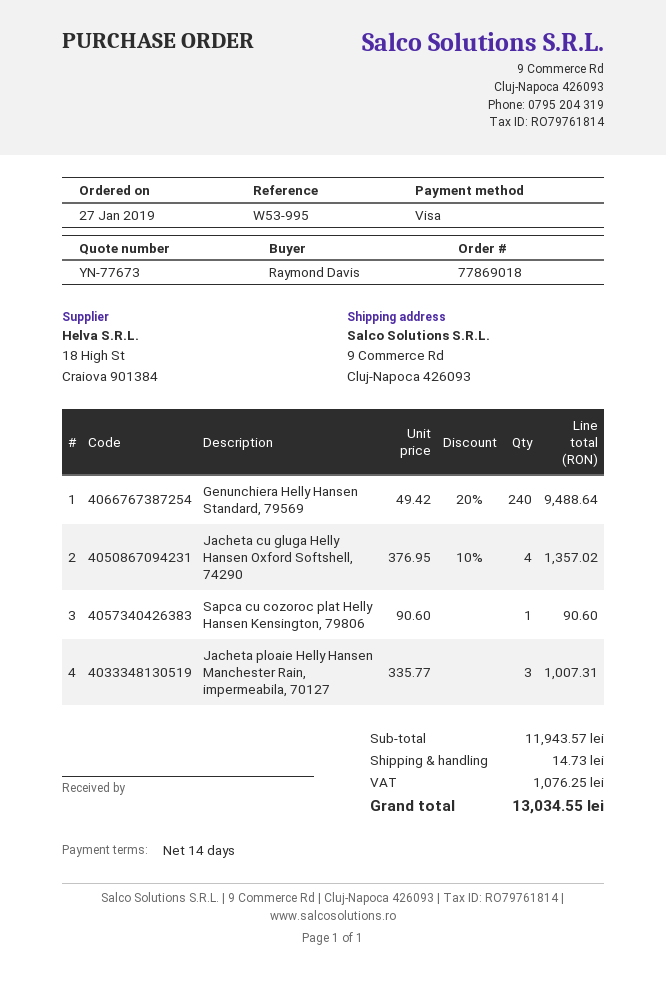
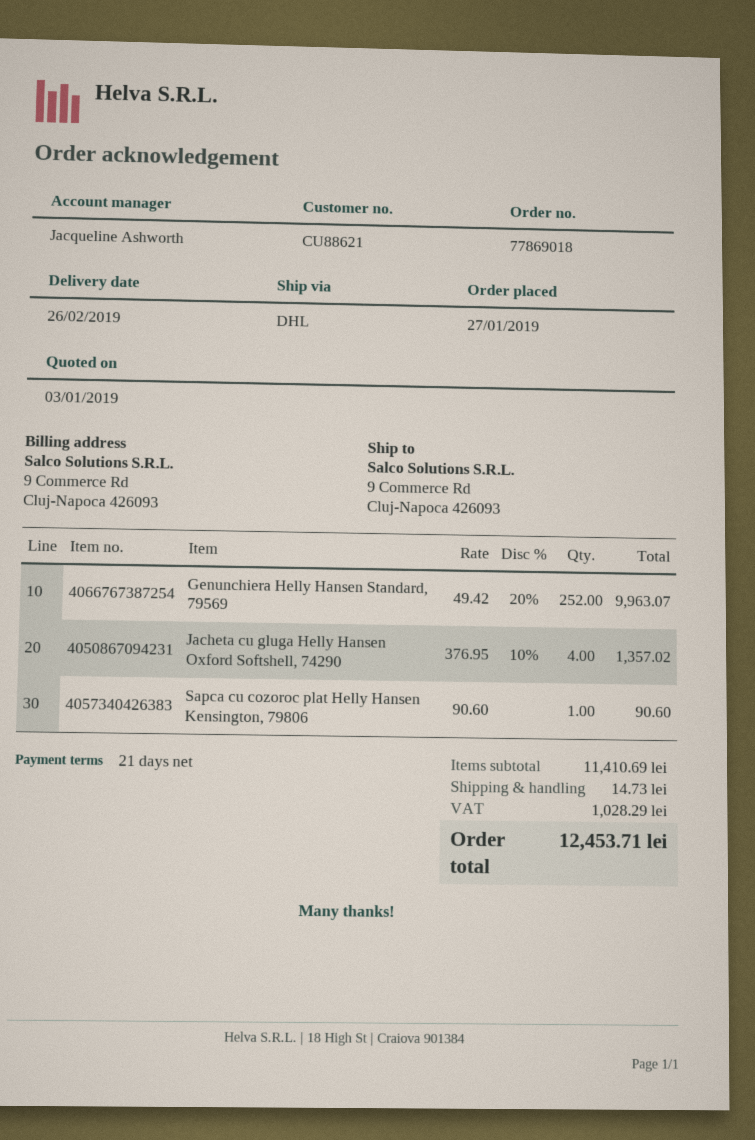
payment terms: 14 days -> 21 days
Genunchiera Helly Hansen Standard, 79569: 240 x 49.42 - 20% = 9488.64 -> 252 x 49.42 - 20% = 9963.07
Jacheta ploaie Helly Hansen Manchester Rain, impermeabila, 70127: 3 x 335.77 = 1007.31 -> none
subtotal: 11943.57 -> 11410.69
tax: 1076.25 -> 1028.29
total: 13034.55 -> 12453.71

